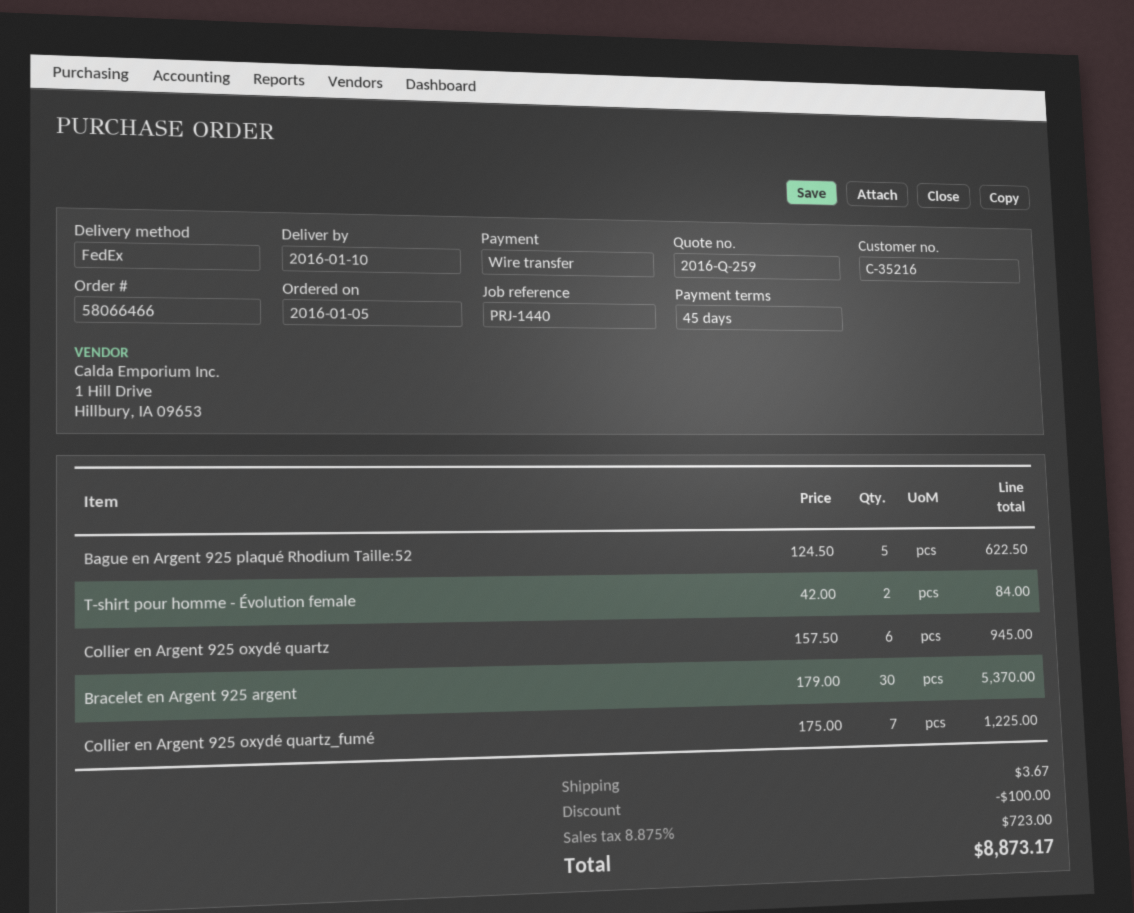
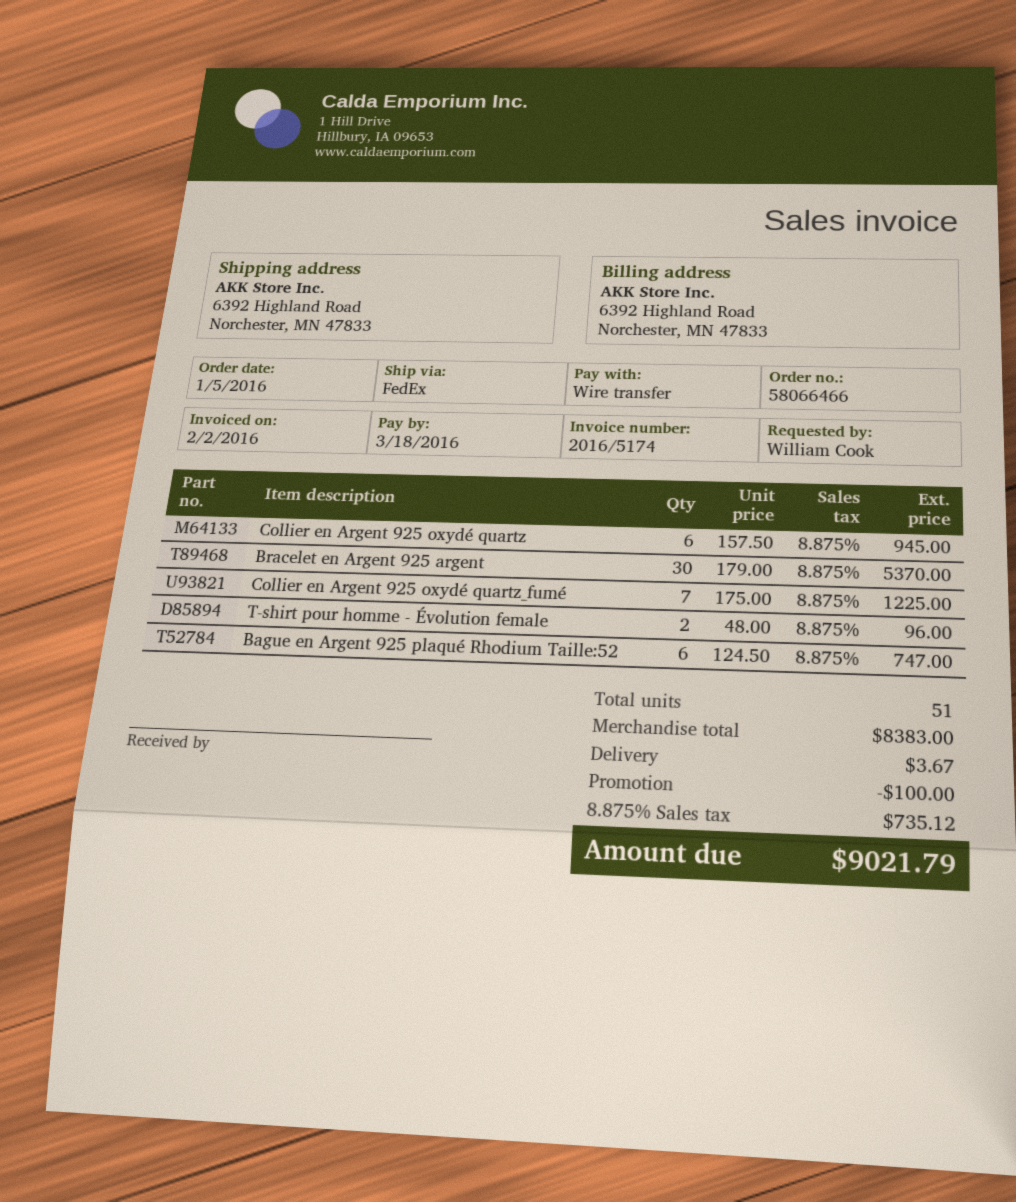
Bague en Argent 925 plaqué Rhodium Taille:52: 5 x 124.50 = 622.50 -> 6 x 124.50 = 747.00
T-shirt pour homme - Évolution female: 2 x 42.00 = 84.00 -> 2 x 48.00 = 96.00
tax: 8.875% = 723.00 -> 8.875% = 735.12
total: 8873.17 -> 9021.79

